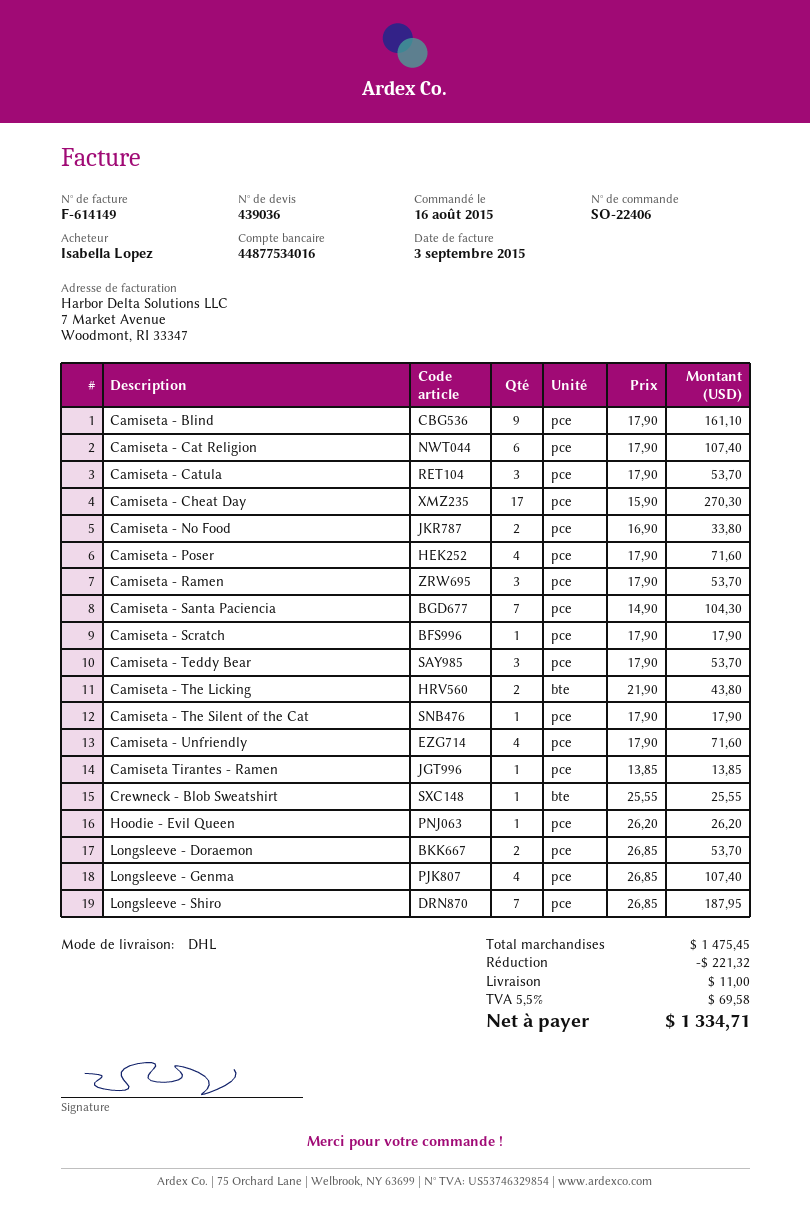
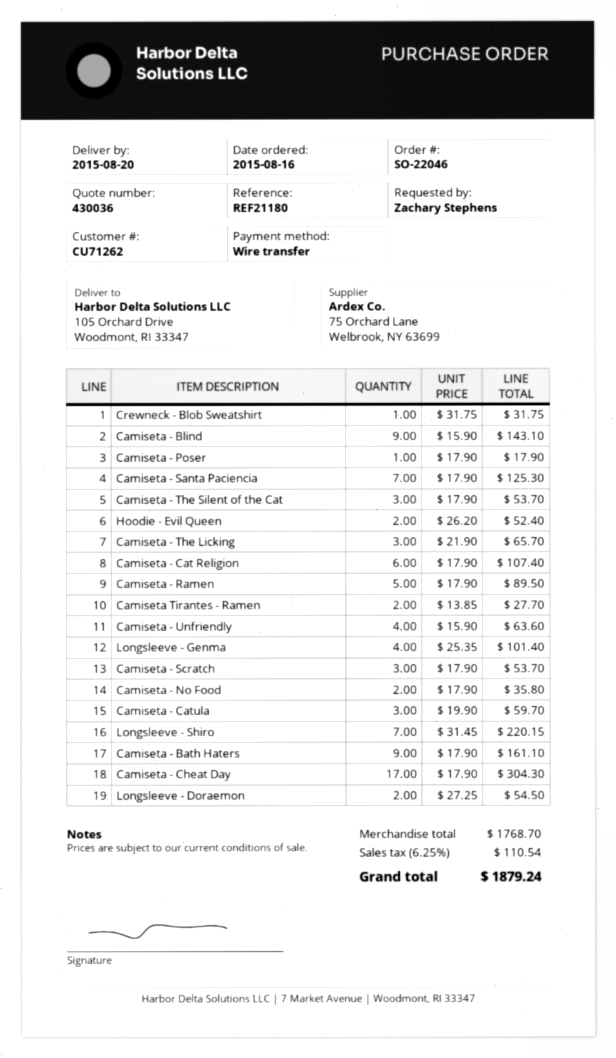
quote number: 439036 -> 430036
order number: SO-22406 -> SO-22046
ordered by: Isabella Lopez -> Zachary Stephens
Camiseta - Blind: 9 x 17.90 = 161.10 -> 9 x 15.90 = 143.10
Camiseta - Catula: 3 x 17.90 = 53.70 -> 3 x 19.90 = 59.70
Camiseta - Cheat Day: 17 x 15.90 = 270.30 -> 17 x 17.90 = 304.30
Camiseta - No Food: 2 x 16.90 = 33.80 -> 2 x 17.90 = 35.80
Camiseta - Poser: 4 x 17.90 = 71.60 -> 1 x 17.90 = 17.90
Camiseta - Ramen: 3 x 17.90 = 53.70 -> 5 x 17.90 = 89.50
Camiseta - Santa Paciencia: 7 x 14.90 = 104.30 -> 7 x 17.90 = 125.30
Camiseta - Scratch: 1 x 17.90 = 17.90 -> 3 x 17.90 = 53.70
Camiseta - Teddy Bear: 3 x 17.90 = 53.70 -> none
Camiseta - The Licking: 2 x 21.90 = 43.80 -> 3 x 21.90 = 65.70
Camiseta - The Silent of the Cat: 1 x 17.90 = 17.90 -> 3 x 17.90 = 53.70
Camiseta - Unfriendly: 4 x 17.90 = 71.60 -> 4 x 15.90 = 63.60
Camiseta Tirantes - Ramen: 1 x 13.85 = 13.85 -> 2 x 13.85 = 27.70
Crewneck - Blob Sweatshirt: 1 x 25.55 = 25.55 -> 1 x 31.75 = 31.75
Hoodie - Evil Queen: 1 x 26.20 = 26.20 -> 2 x 26.20 = 52.40
Longsleeve - Doraemon: 2 x 26.85 = 53.70 -> 2 x 27.25 = 54.50
Longsleeve - Genma: 4 x 26.85 = 107.40 -> 4 x 25.35 = 101.40
Longsleeve - Shiro: 7 x 26.85 = 187.95 -> 7 x 31.45 = 220.15
Camiseta - Bath Haters: none -> 9 x 17.90 = 161.10
subtotal: 1475.45 -> 1768.70
discount: 221.32 -> none
shipping: 11.00 -> none
tax: 5.5% = 69.58 -> 6.25% = 110.54
total: 1334.71 -> 1879.24

